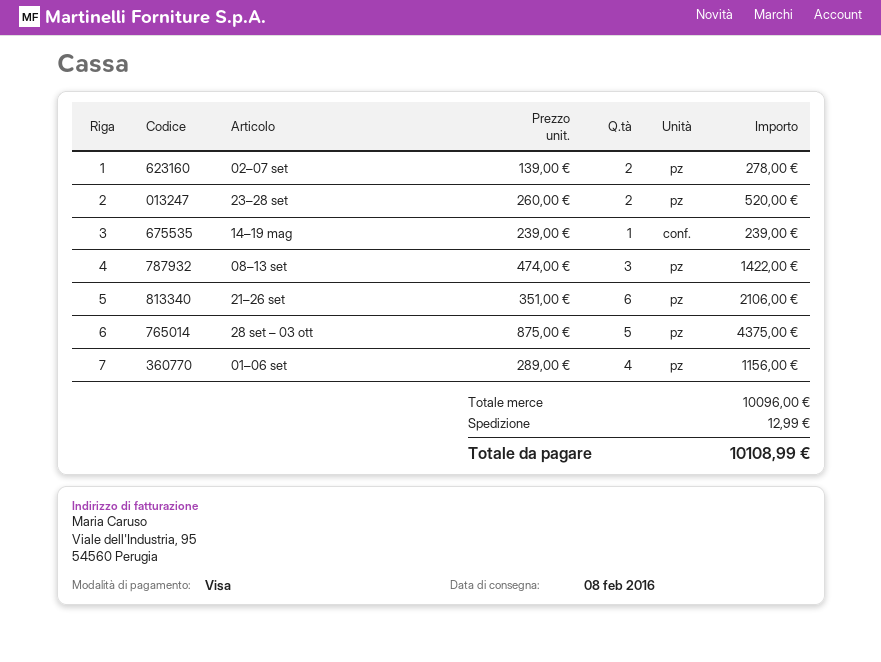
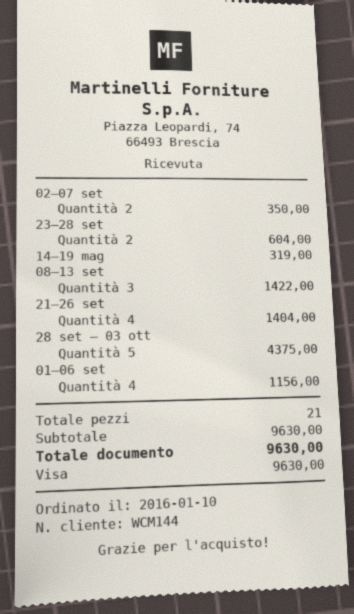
02–07 set: 2 for 278.00 -> 2 for 350.00
23–28 set: 2 for 520.00 -> 2 for 604.00
14–19 mag: 1 for 239.00 -> 1 for 319.00
21–26 set: 6 for 2106.00 -> 4 for 1404.00
subtotal: 10096.00 -> 9630.00
shipping: 12.99 -> none
total: 10108.99 -> 9630.00

